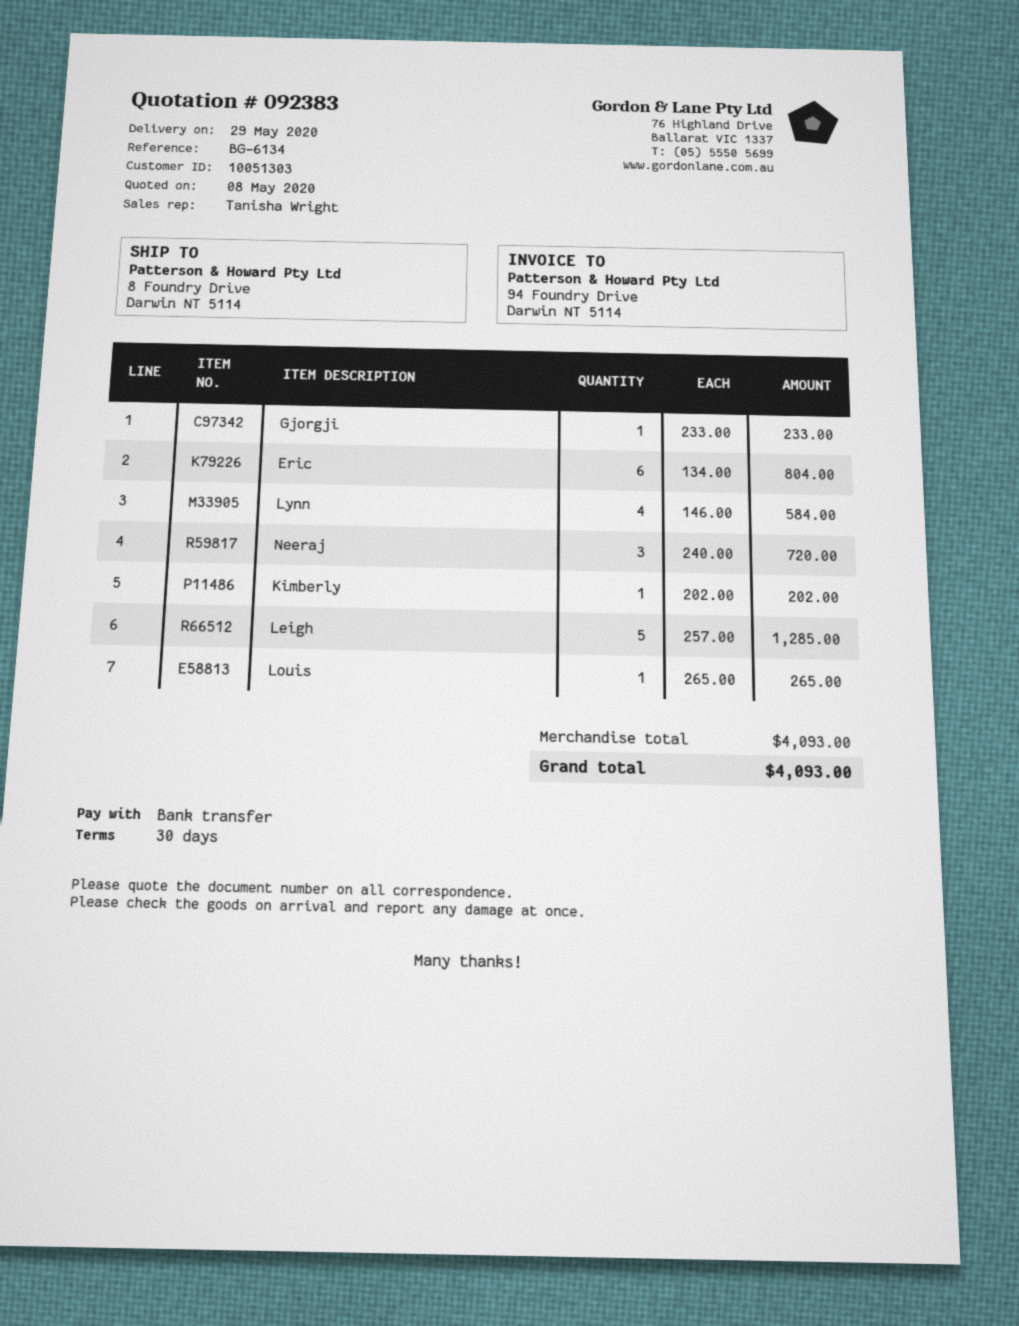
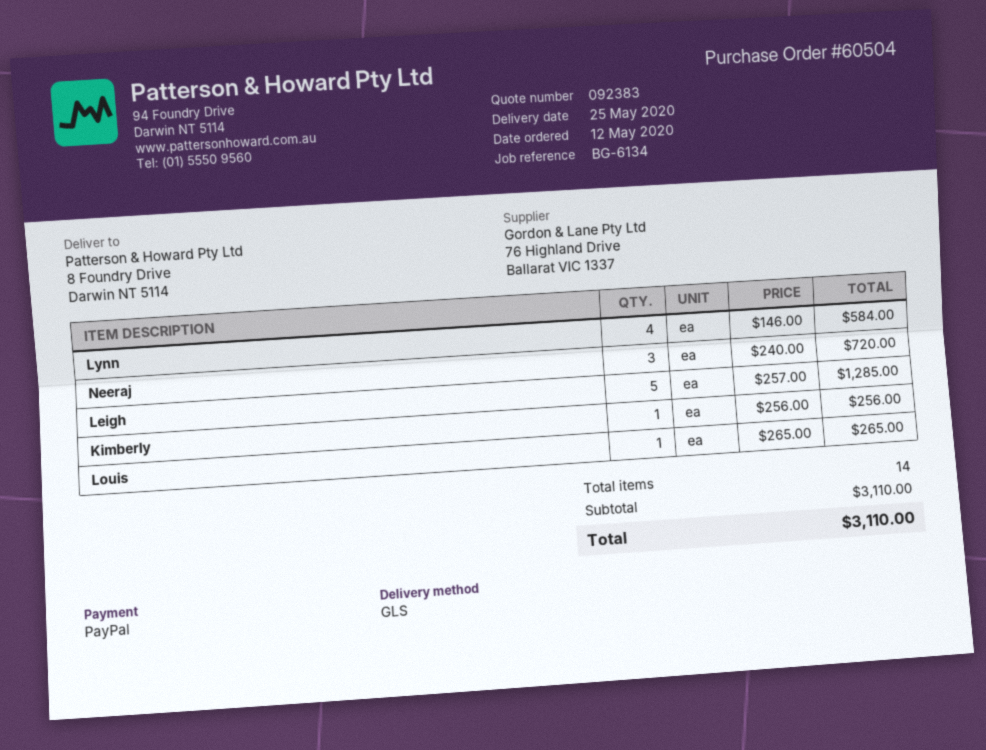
delivery date: 2020-05-29 -> 2020-05-25
payment method: bank transfer -> PayPal
Gjorgji: 1 x 233.00 = 233.00 -> none
Eric: 6 x 134.00 = 804.00 -> none
Kimberly: 1 x 202.00 = 202.00 -> 1 x 256.00 = 256.00
subtotal: 4093.00 -> 3110.00
total: 4093.00 -> 3110.00

